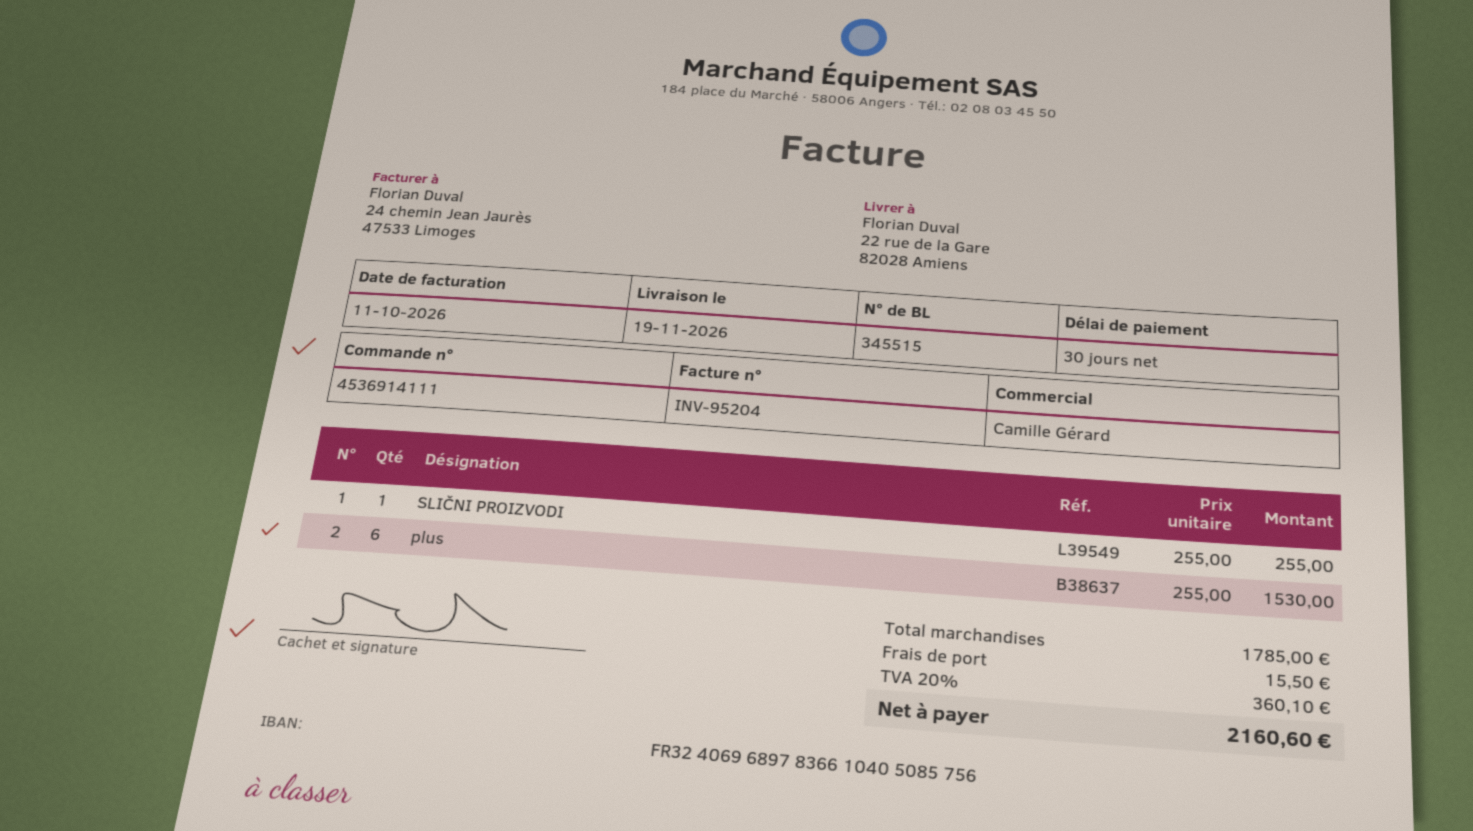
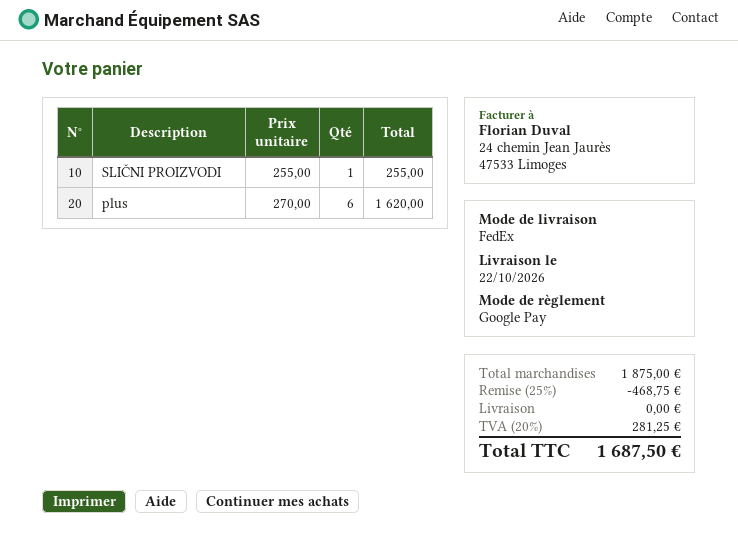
delivery date: 2026-11-19 -> 2026-10-22
plus: 6 x 255.00 = 1530.00 -> 6 x 270.00 = 1620.00
subtotal: 1785.00 -> 1875.00
discount: none -> 25% = 468.75
shipping: 15.50 -> 0.00
tax: 20% = 360.10 -> 20% = 281.25
total: 2160.60 -> 1687.50

